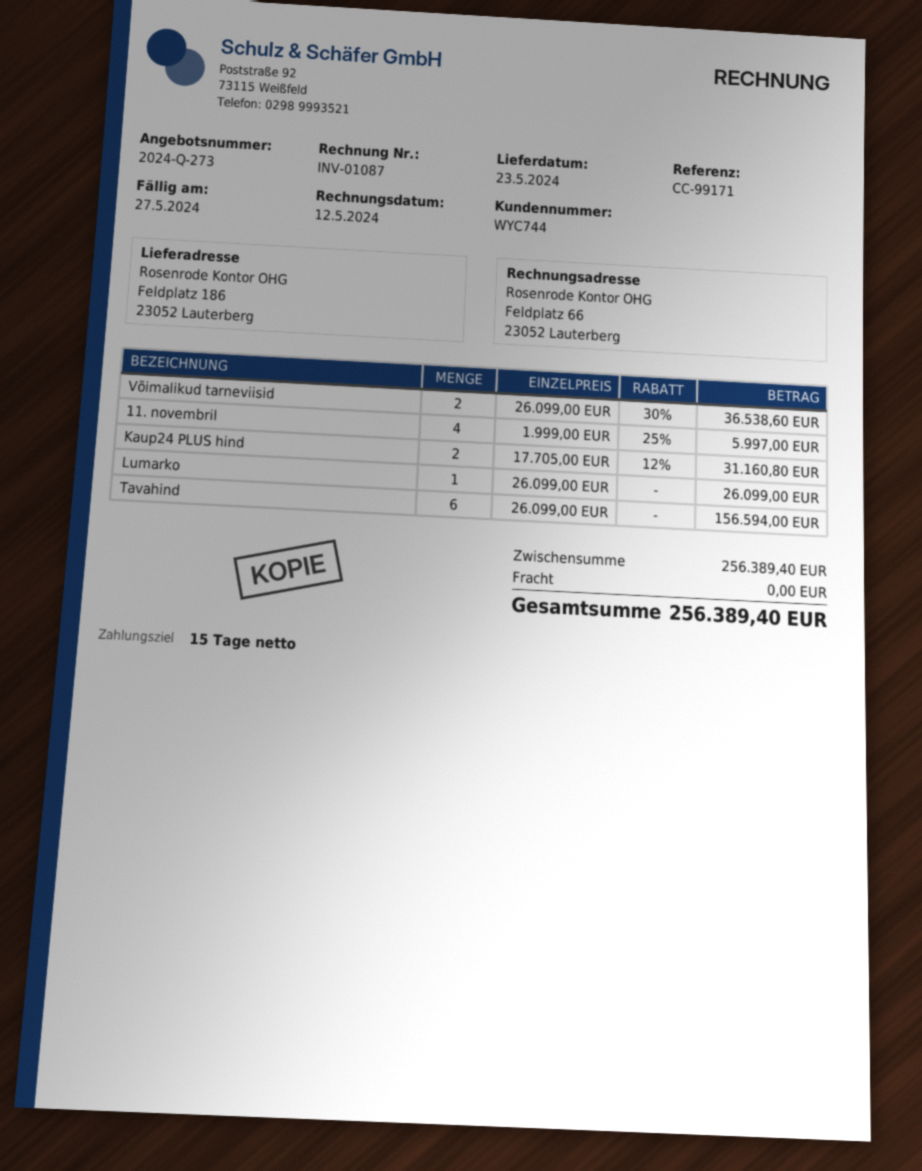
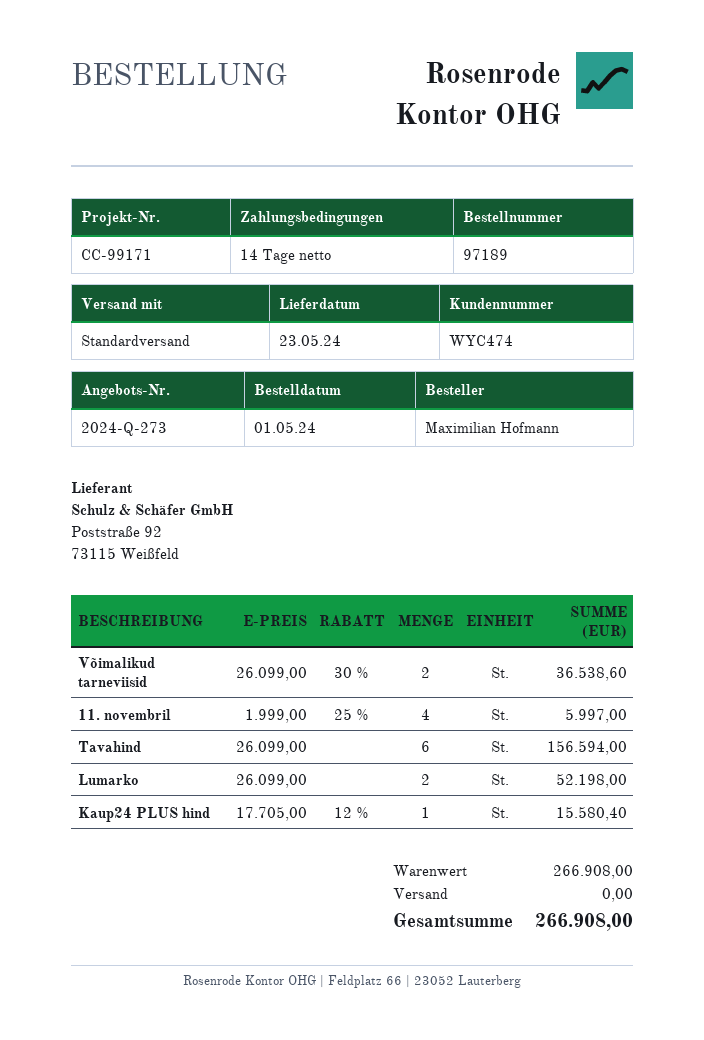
payment terms: 15 days -> 14 days
customer number: WYC744 -> WYC474
Kaup24 PLUS hind: 2 x 17705.00 - 12% = 31160.80 -> 1 x 17705.00 - 12% = 15580.40
Lumarko: 1 x 26099.00 = 26099.00 -> 2 x 26099.00 = 52198.00
subtotal: 256389.40 -> 266908.00
total: 256389.40 -> 266908.00

